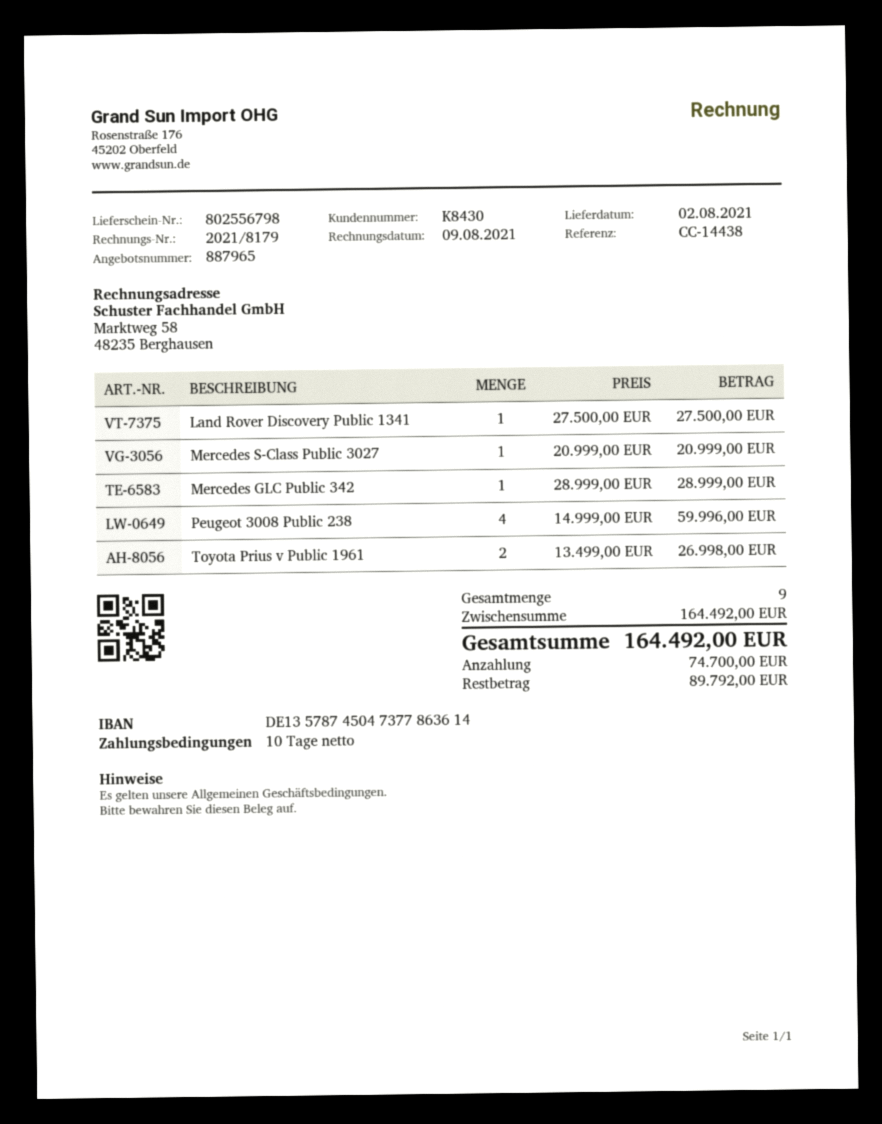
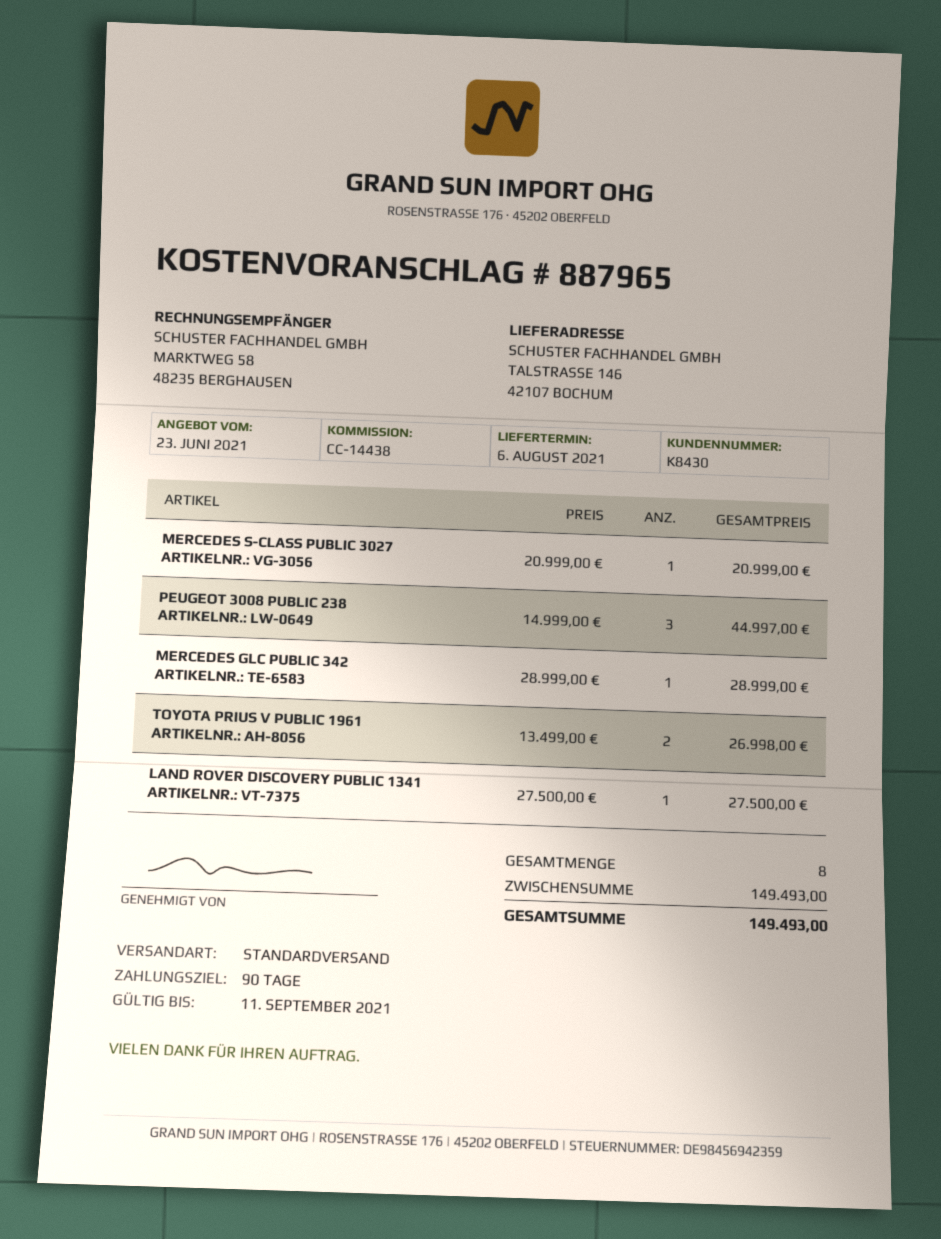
delivery date: 2021-08-02 -> 2021-08-06
payment terms: 10 days -> 90 days
Peugeot 3008 Public 238: 4 x 14999.00 = 59996.00 -> 3 x 14999.00 = 44997.00
total quantity: 9 -> 8
subtotal: 164492.00 -> 149493.00
total: 164492.00 -> 149493.00

